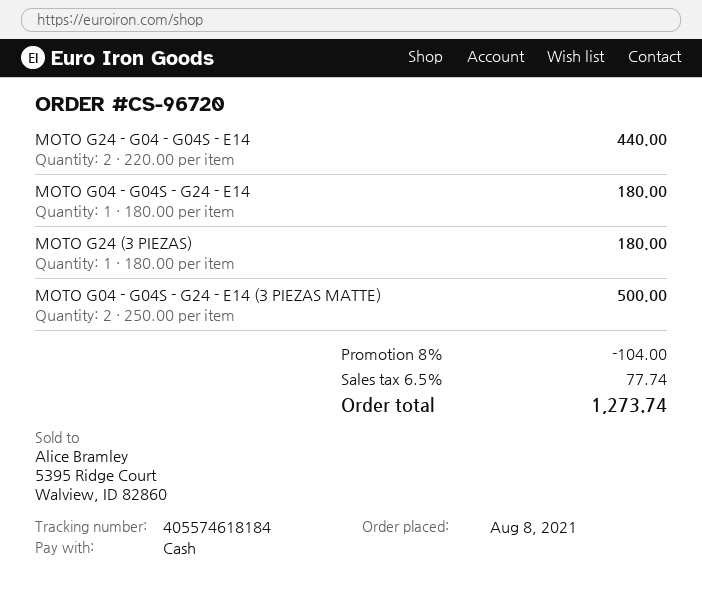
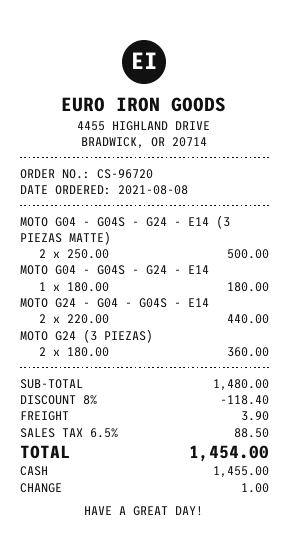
MOTO G24 (3 PIEZAS): 1 x 180.00 = 180.00 -> 2 x 180.00 = 360.00
discount: 8% = 104.00 -> 8% = 118.40
shipping: none -> 3.90
tax: 6.5% = 77.74 -> 6.5% = 88.50
total: 1273.74 -> 1454.00

